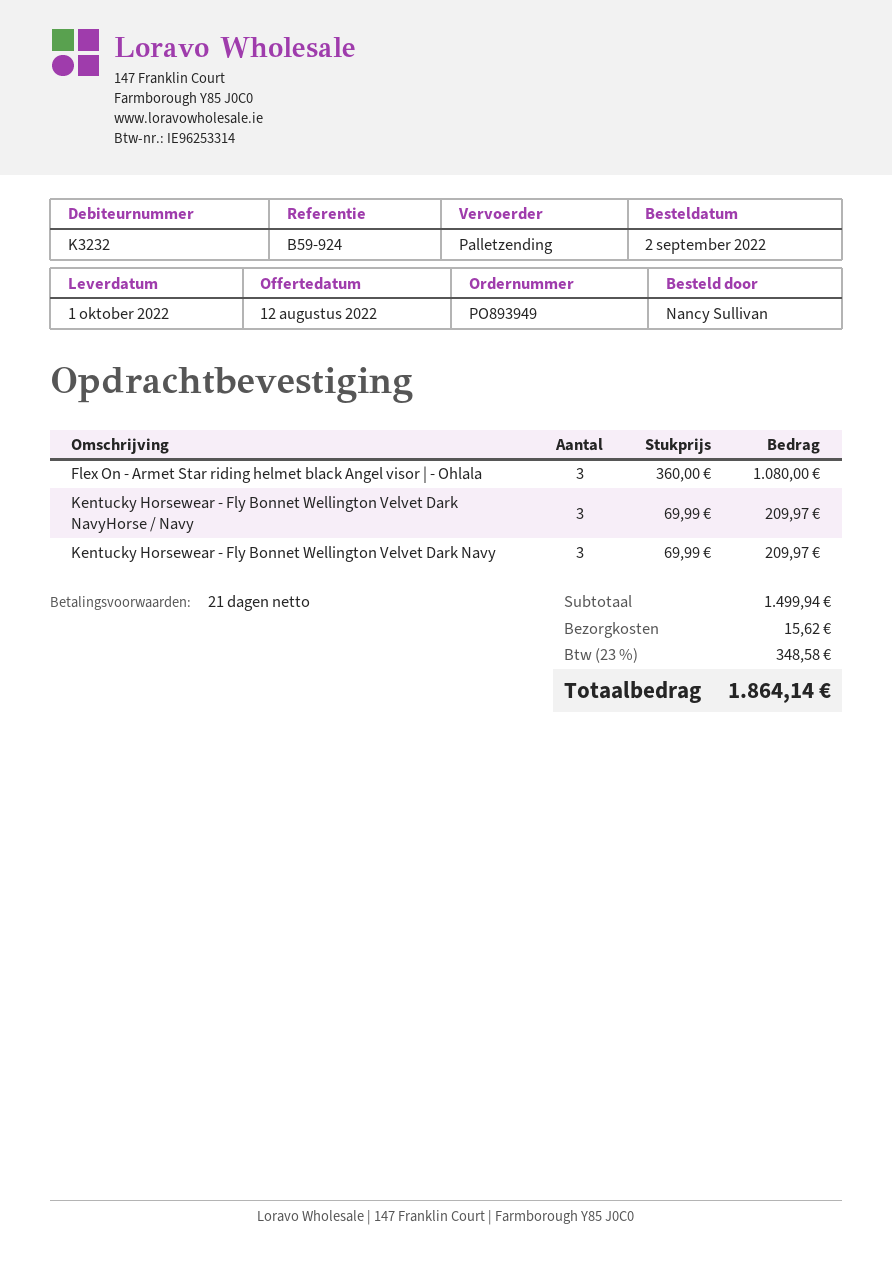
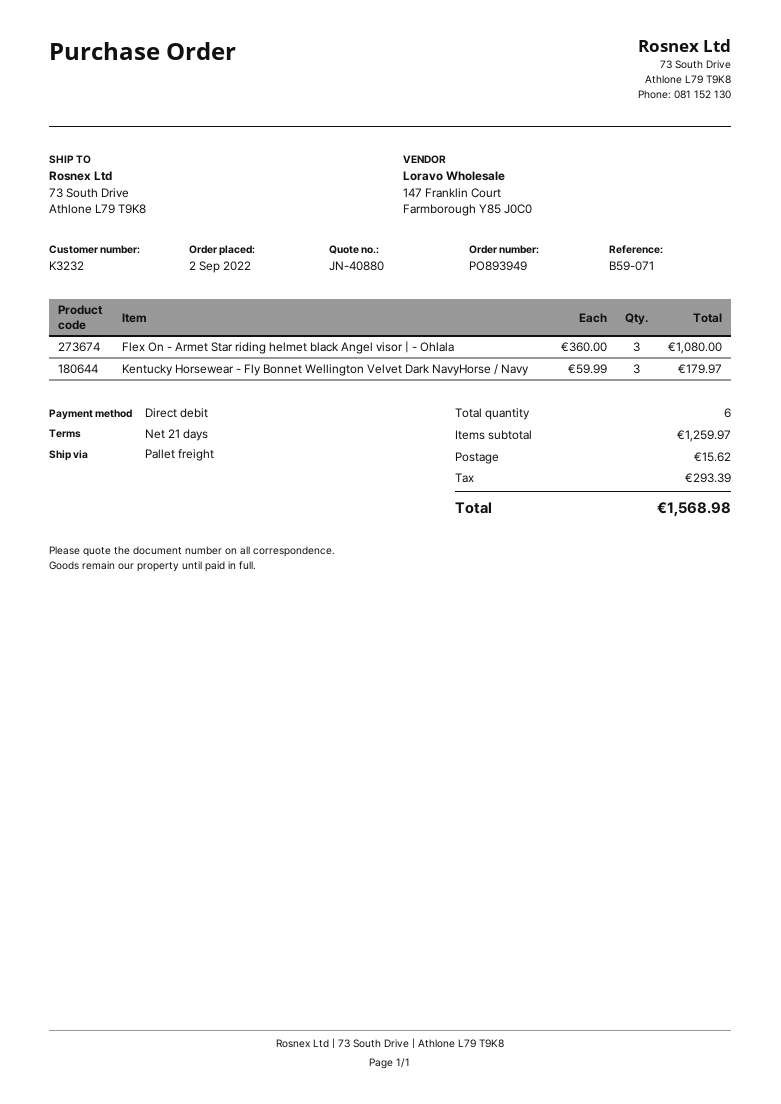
reference: B59-924 -> B59-071
Kentucky Horsewear - Fly Bonnet Wellington Velvet Dark NavyHorse / Navy: 3 x 69.99 = 209.97 -> 3 x 59.99 = 179.97
Kentucky Horsewear - Fly Bonnet Wellington Velvet Dark Navy: 3 x 69.99 = 209.97 -> none
subtotal: 1499.94 -> 1259.97
tax: 348.58 -> 293.39
total: 1864.14 -> 1568.98

